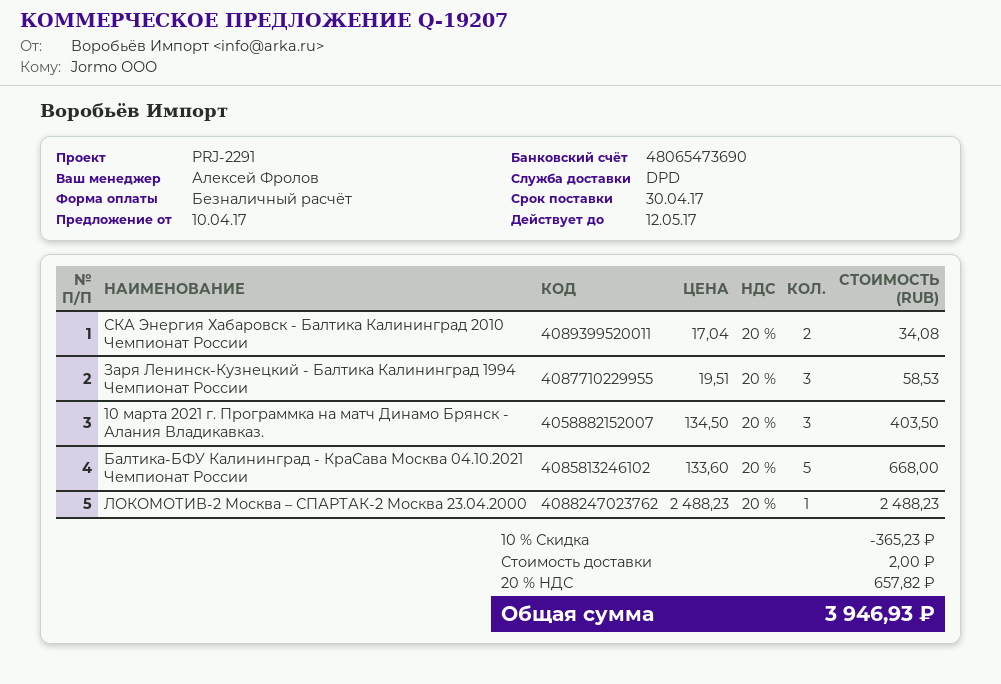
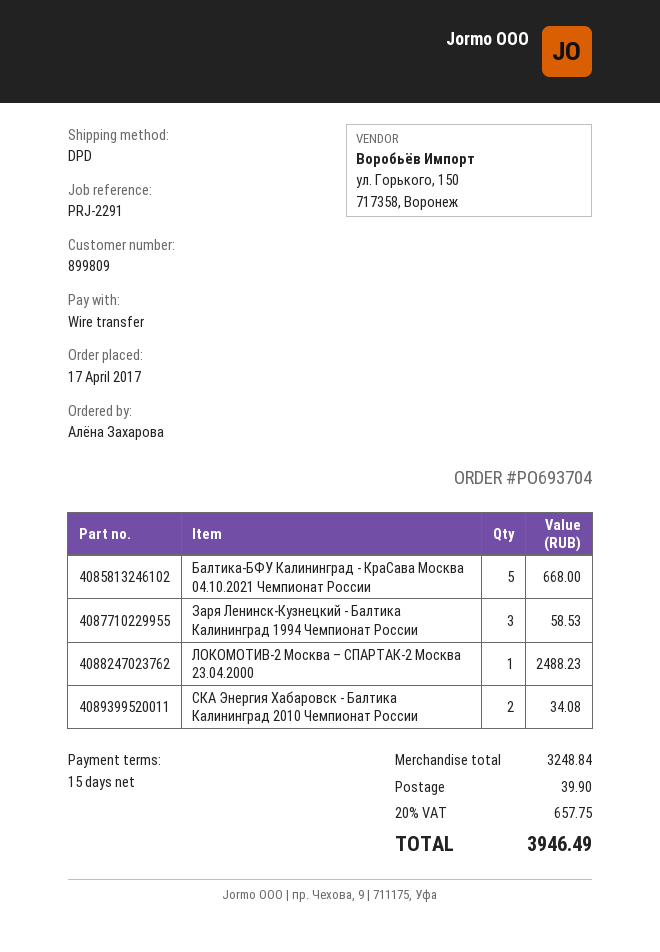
10 марта 2021 г. Программка на матч Динамо Брянск - Алания Владикавказ.: 3 for 403.50 -> none
discount: 10% = 365.23 -> none
shipping: 2.00 -> 39.90
tax: 20% = 657.82 -> 20% = 657.75
total: 3946.93 -> 3946.49

